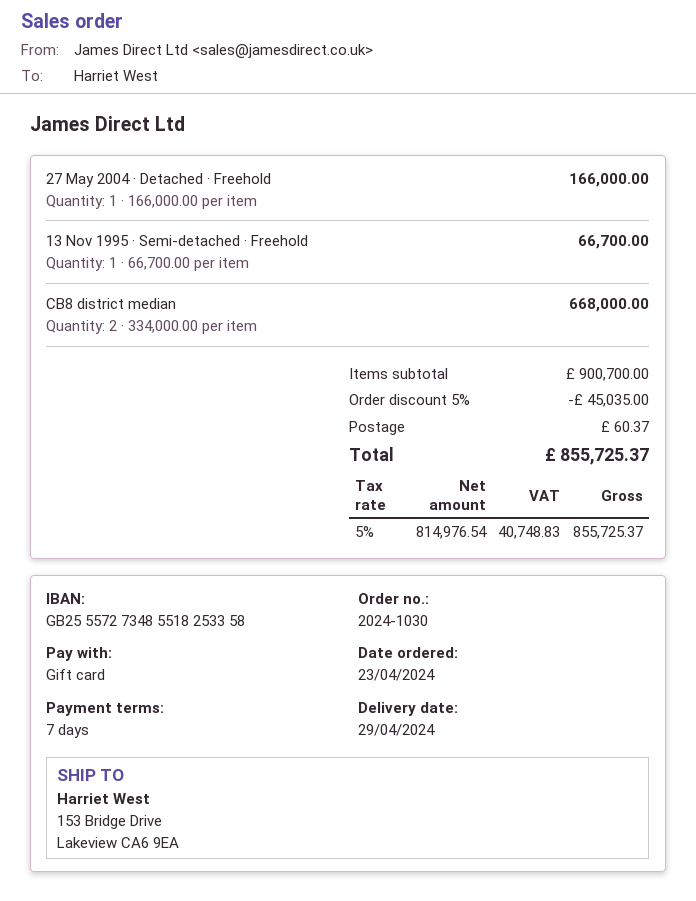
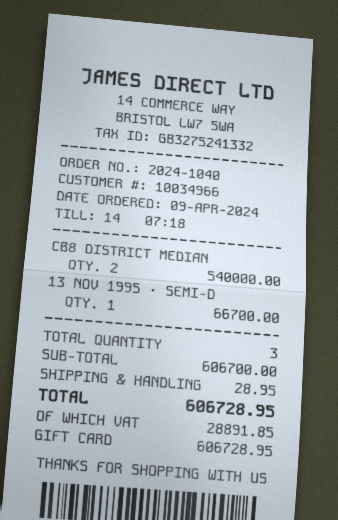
order number: 2024-1030 -> 2024-1040
order date: 2024-04-23 -> 2024-04-09
27 May 2004 · Detached · Freehold: 1 for 166000.00 -> none
CB8 district median: 2 for 668000.00 -> 2 for 540000.00
subtotal: 900700.00 -> 606700.00
discount: 5% = 45035.00 -> none
shipping: 60.37 -> 28.95
tax: 40748.83 -> 28891.85
total: 855725.37 -> 606728.95

